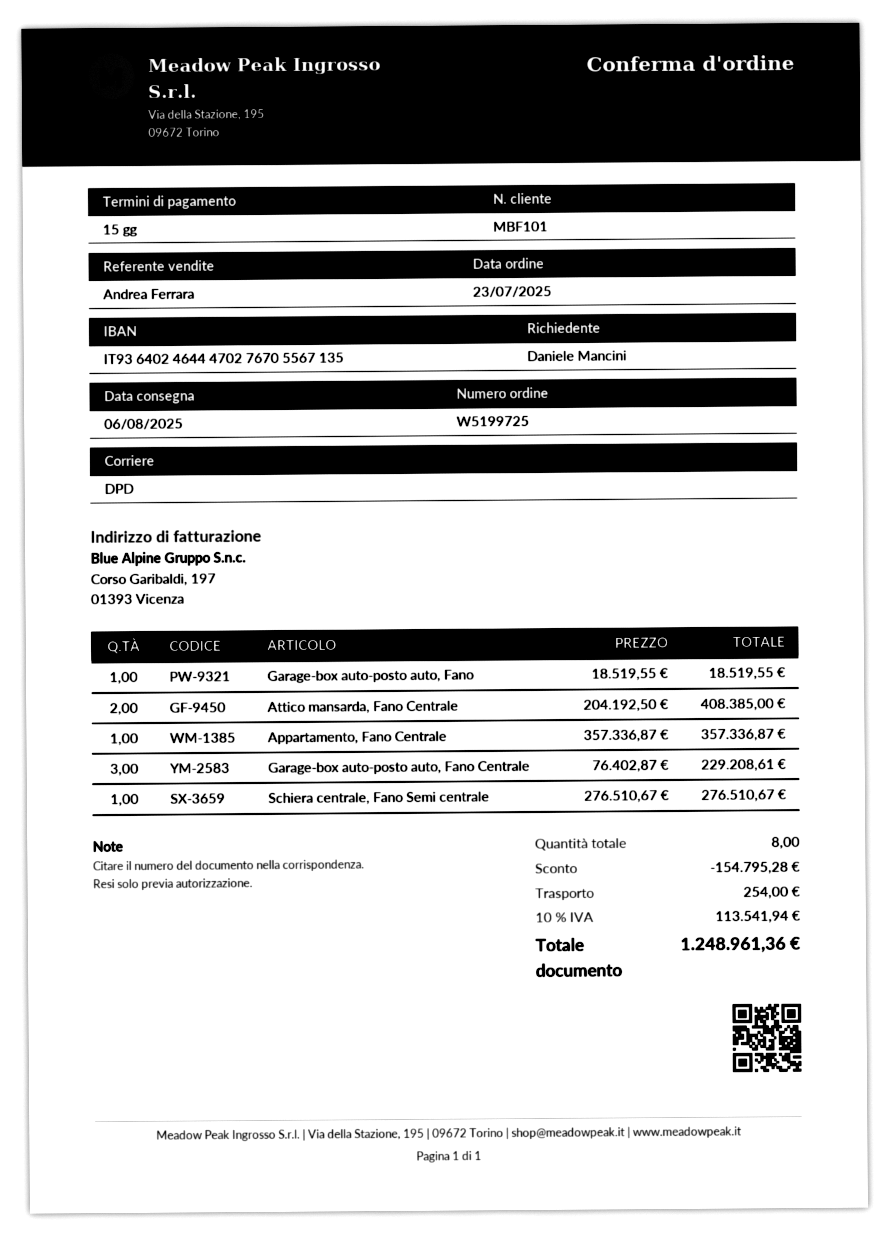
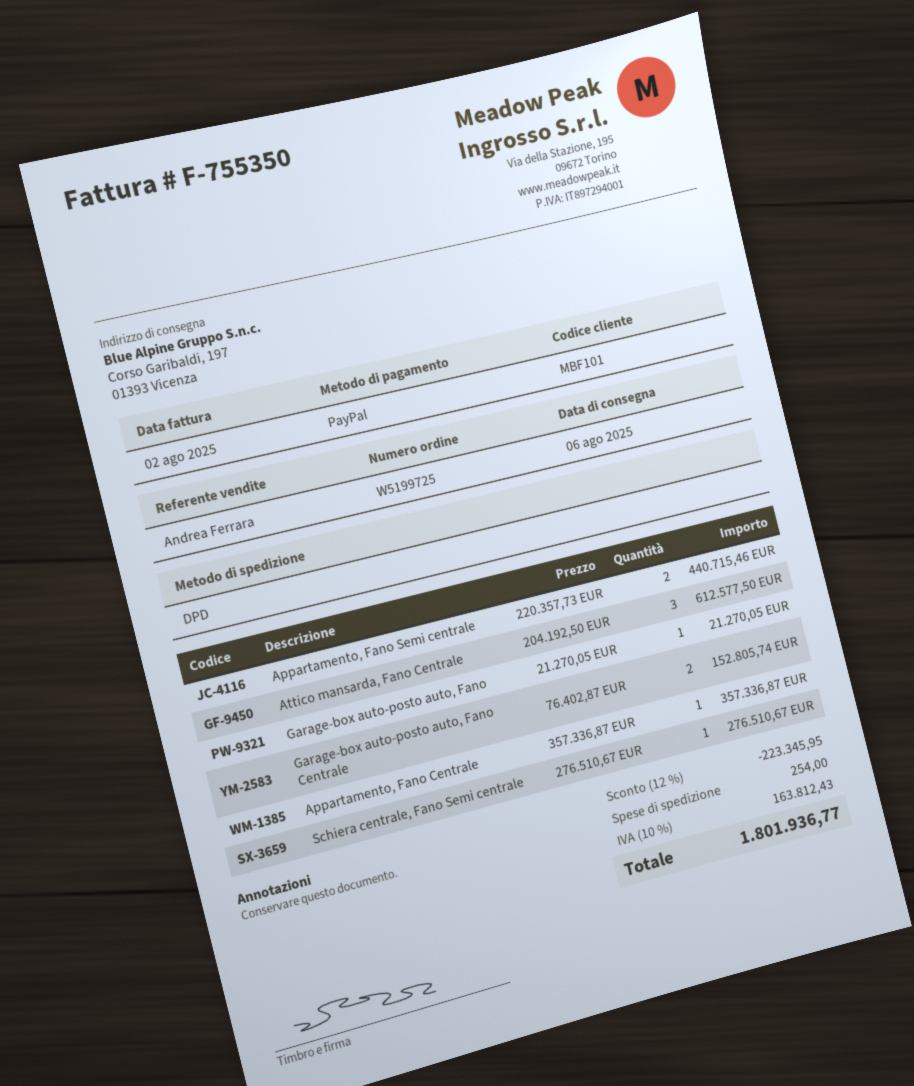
Garage-box auto-posto auto, Fano: 1 x 18519.55 = 18519.55 -> 1 x 21270.05 = 21270.05
Attico mansarda, Fano Centrale: 2 x 204192.50 = 408385.00 -> 3 x 204192.50 = 612577.50
Garage-box auto-posto auto, Fano Centrale: 3 x 76402.87 = 229208.61 -> 2 x 76402.87 = 152805.74
Appartamento, Fano Semi centrale: none -> 2 x 220357.73 = 440715.46
discount: 154795.28 -> 223345.95
tax: 10% = 113541.94 -> 10% = 163812.43
total: 1248961.36 -> 1801936.77

